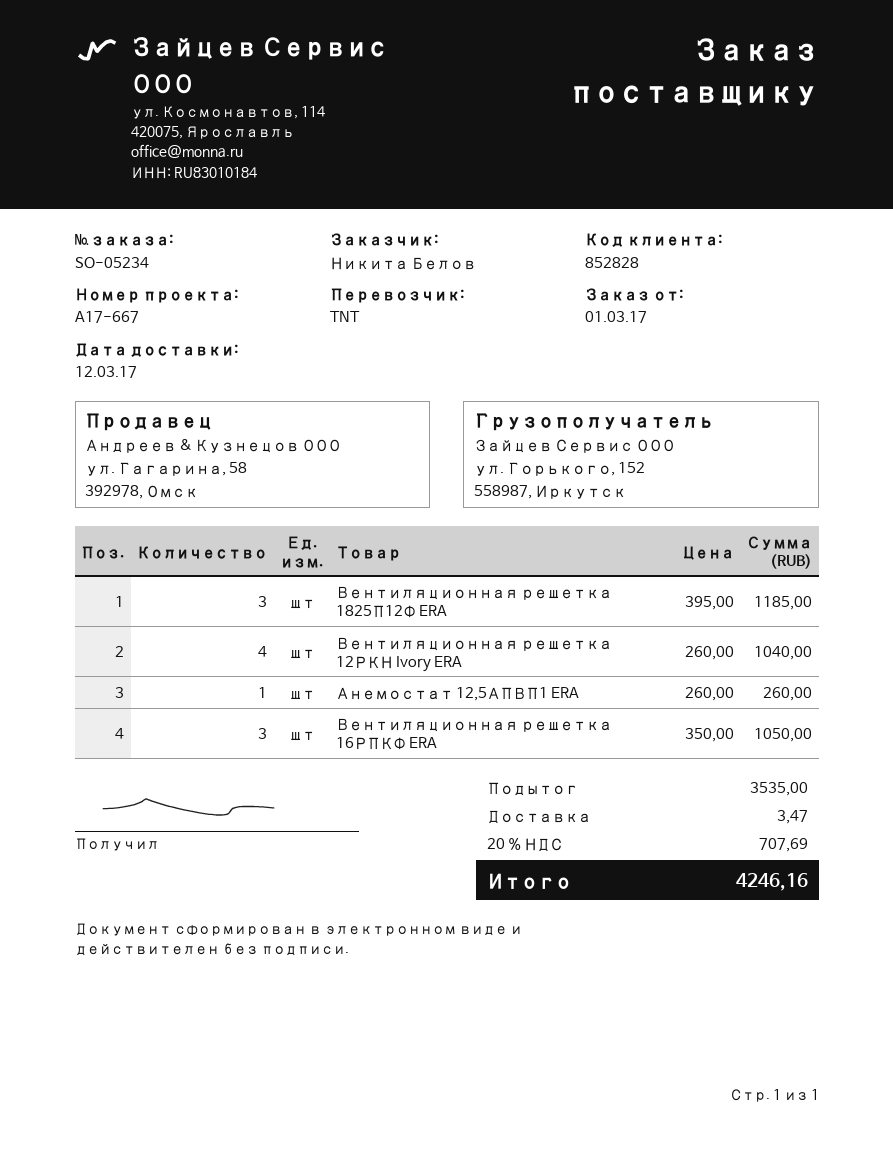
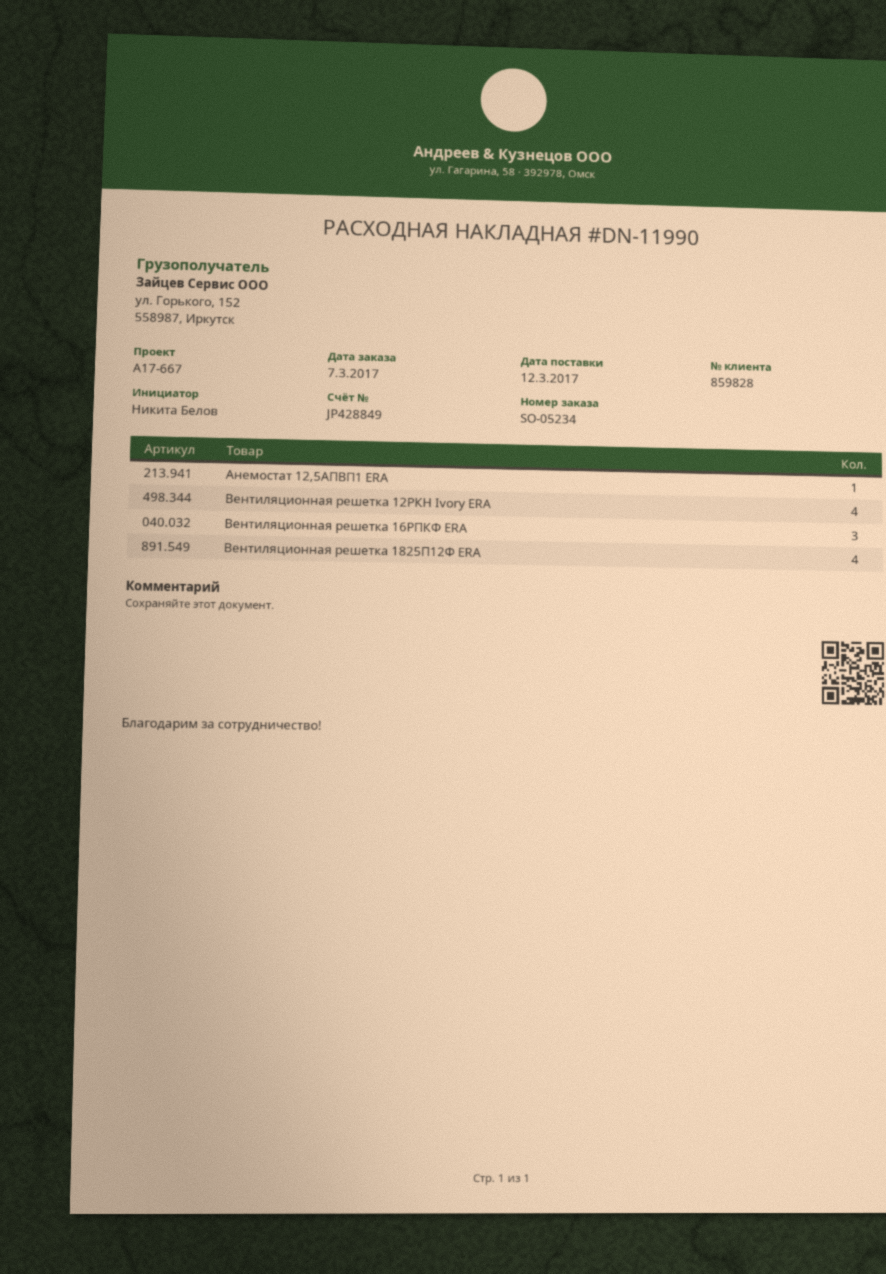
order date: 2017-03-01 -> 2017-03-07
customer number: 852828 -> 859828
Вентиляционная решетка 1825П12Ф ERA: 3 -> 4

